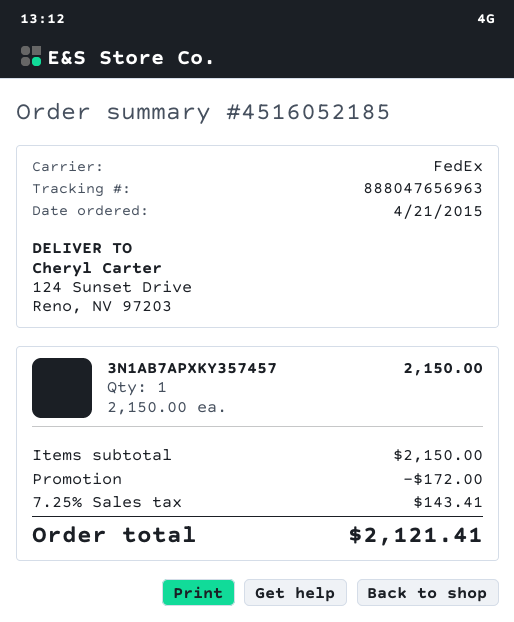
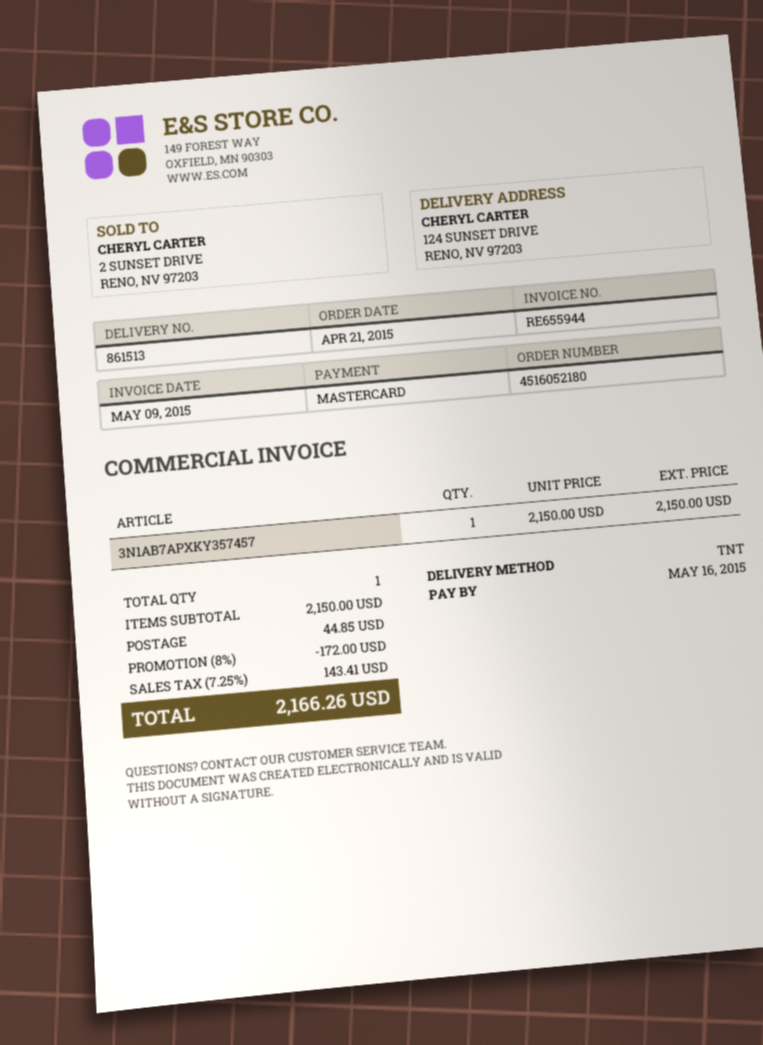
order number: 4516052185 -> 4516052180
shipping method: FedEx -> TNT
shipping: none -> 44.85
total: 2121.41 -> 2166.26

